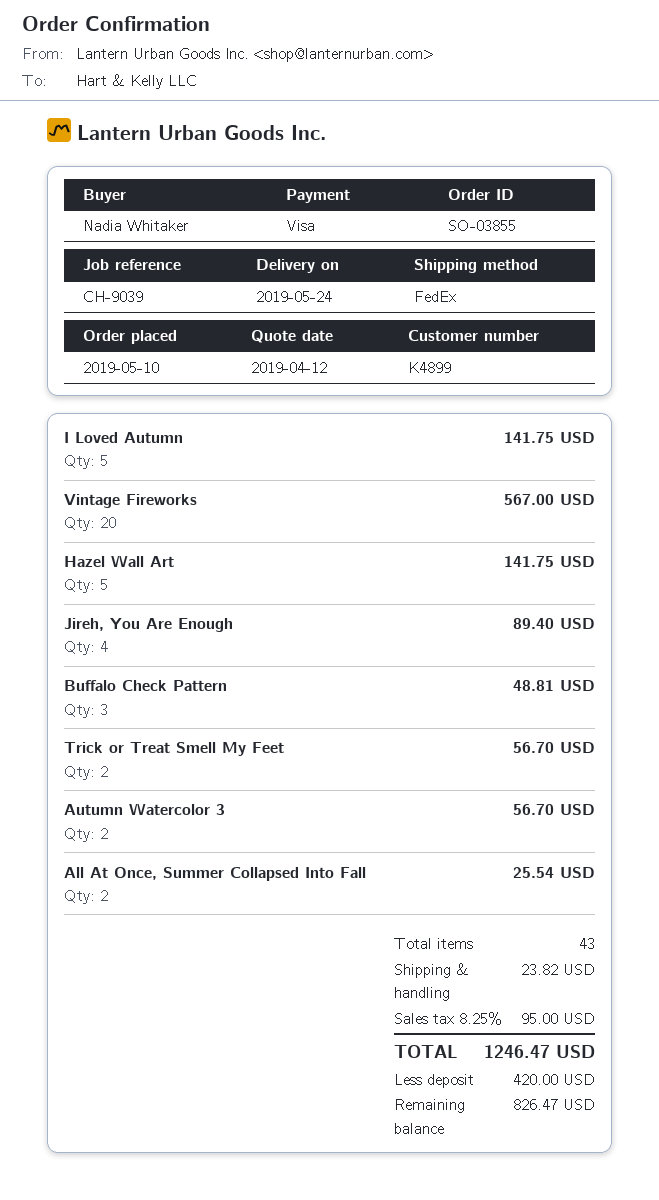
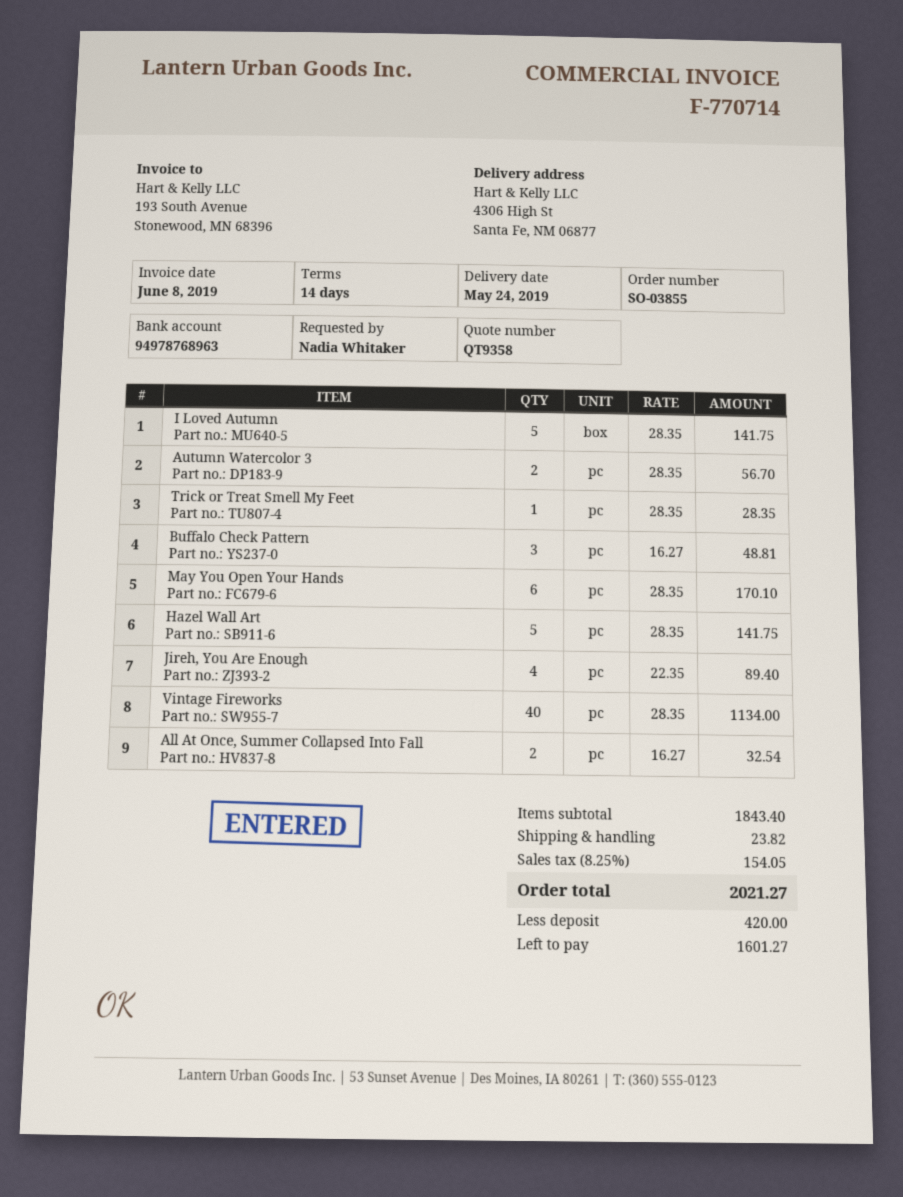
Vintage Fireworks: 20 for 567.00 -> 40 for 1134.00
Trick or Treat Smell My Feet: 2 for 56.70 -> 1 for 28.35
All At Once, Summer Collapsed Into Fall: 2 for 25.54 -> 2 for 32.54
May You Open Your Hands: none -> 6 for 170.10
tax: 8.25% = 95.00 -> 8.25% = 154.05
total: 1246.47 -> 2021.27
balance: 826.47 -> 1601.27

